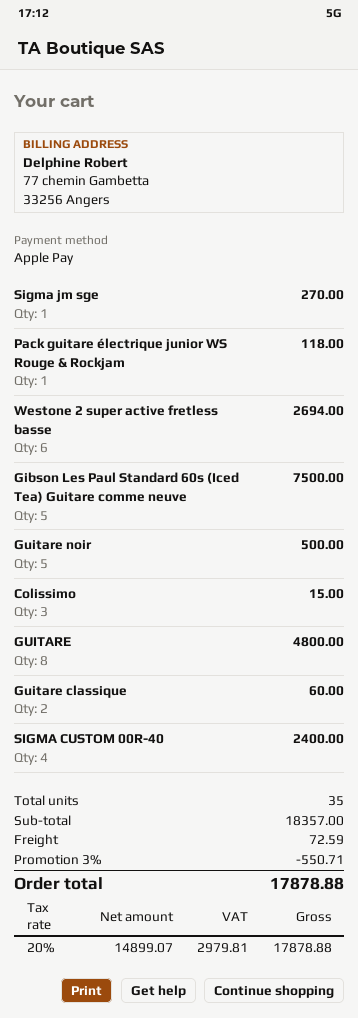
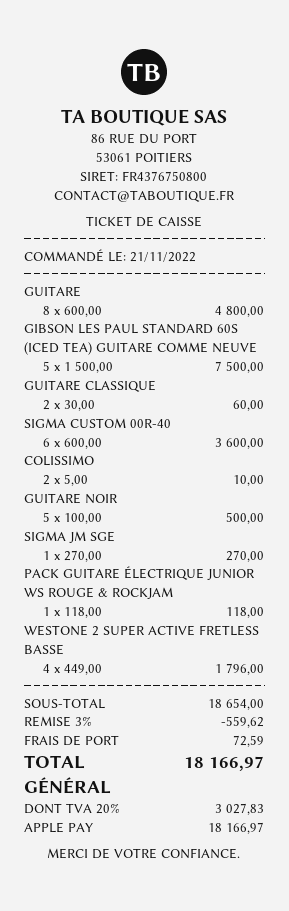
Westone 2 super active fretless basse: 6 for 2694.00 -> 4 for 1796.00
Colissimo: 3 for 15.00 -> 2 for 10.00
SIGMA CUSTOM 00R-40: 4 for 2400.00 -> 6 for 3600.00
subtotal: 18357.00 -> 18654.00
discount: 3% = 550.71 -> 3% = 559.62
tax: 20% = 2979.81 -> 20% = 3027.83
total: 17878.88 -> 18166.97

